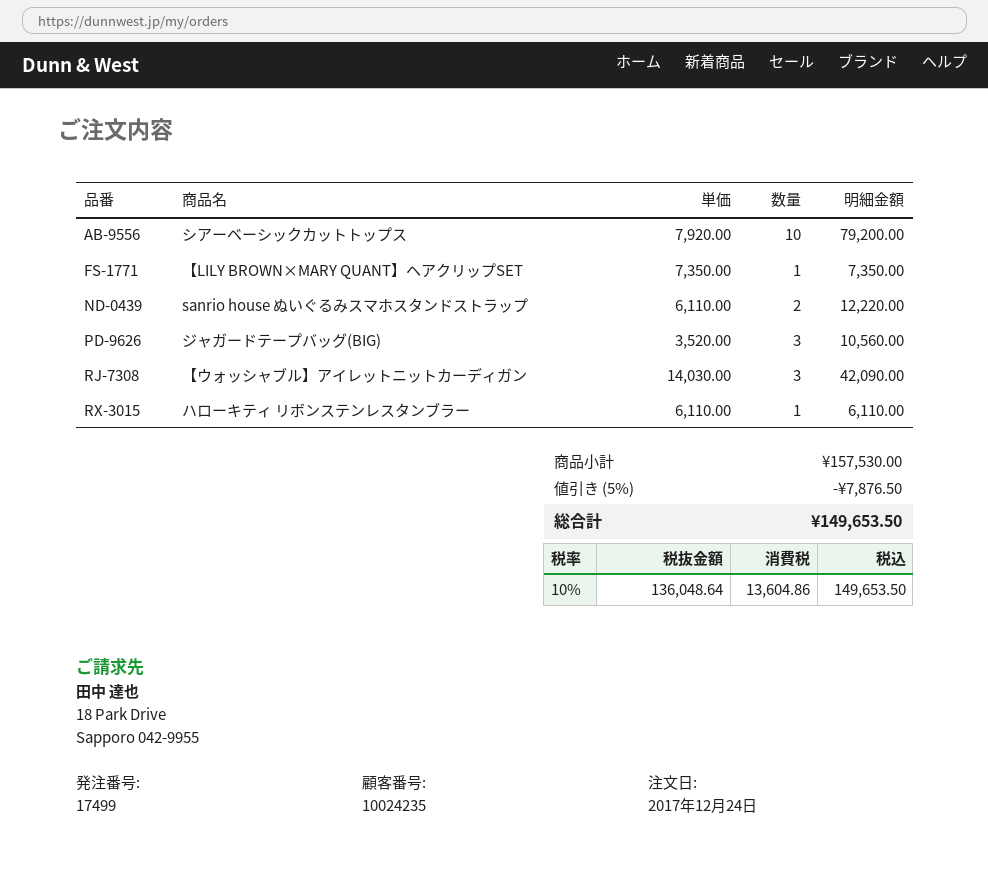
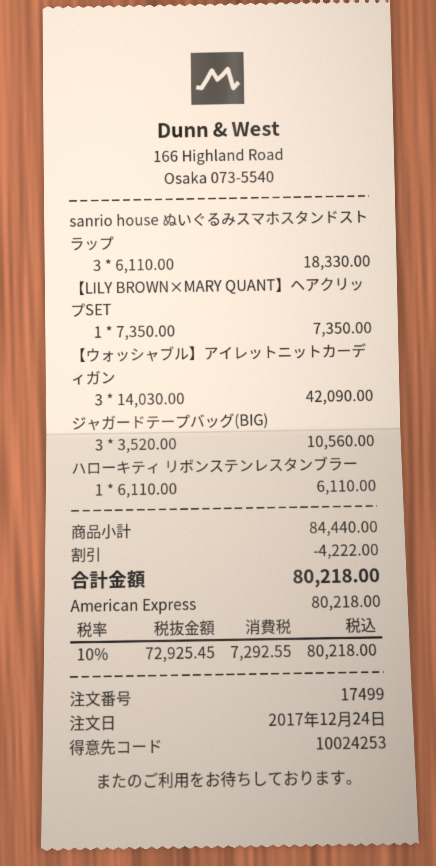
customer number: 10024235 -> 10024253
シアーベーシックカットトップス: 10 x 7920.00 = 79200.00 -> none
sanrio house ぬいぐるみスマホスタンドストラップ: 2 x 6110.00 = 12220.00 -> 3 x 6110.00 = 18330.00
subtotal: 157530.00 -> 84440.00
discount: 7876.50 -> 4222.00
net: 136048.64 -> 72925.45
tax: 10% = 13604.86 -> 10% = 7292.55
total: 149653.50 -> 80218.00

